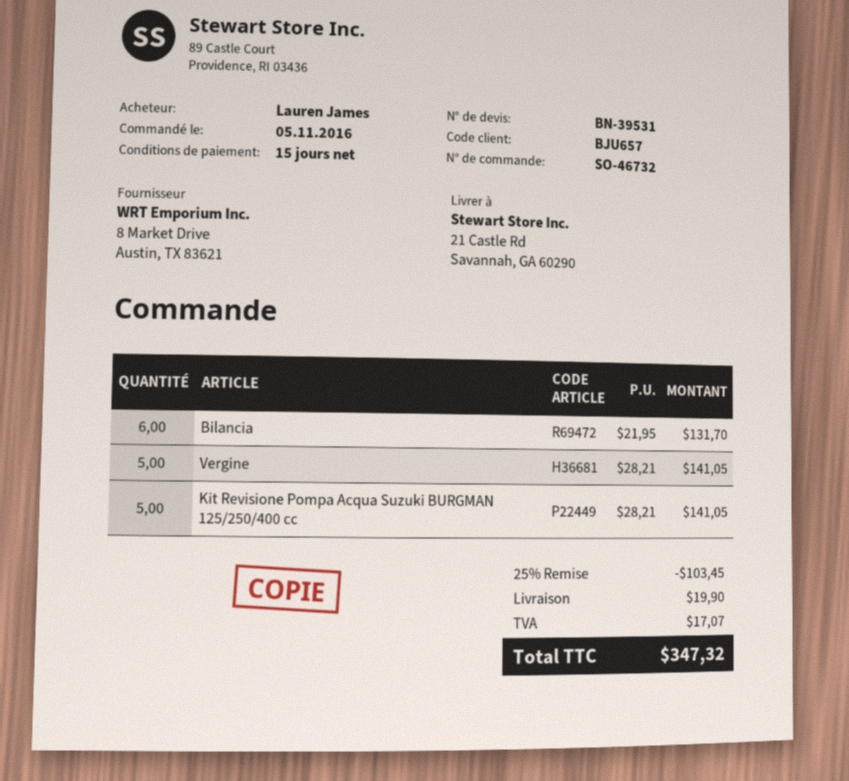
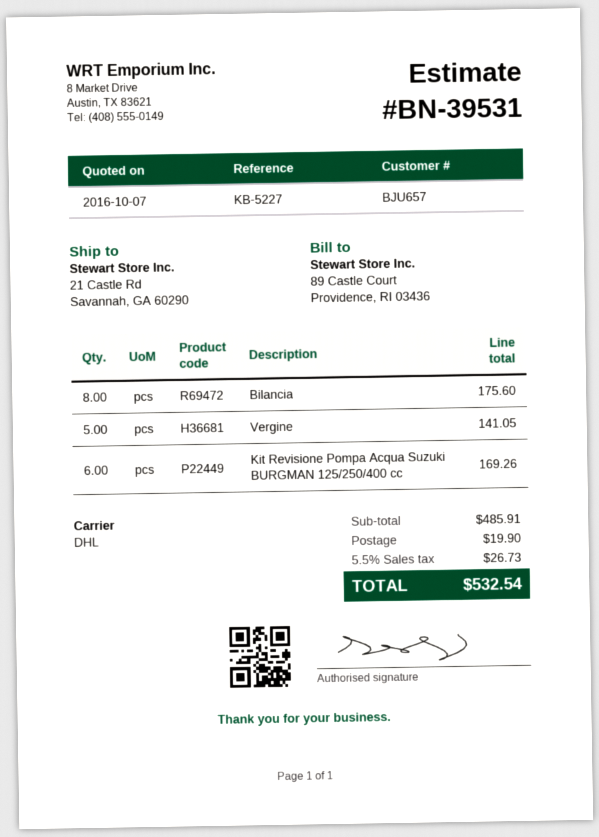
Bilancia: 6 for 131.70 -> 8 for 175.60
Kit Revisione Pompa Acqua Suzuki BURGMAN 125/250/400 cc: 5 for 141.05 -> 6 for 169.26
discount: 25% = 103.45 -> none
tax: 17.07 -> 26.73
total: 347.32 -> 532.54

